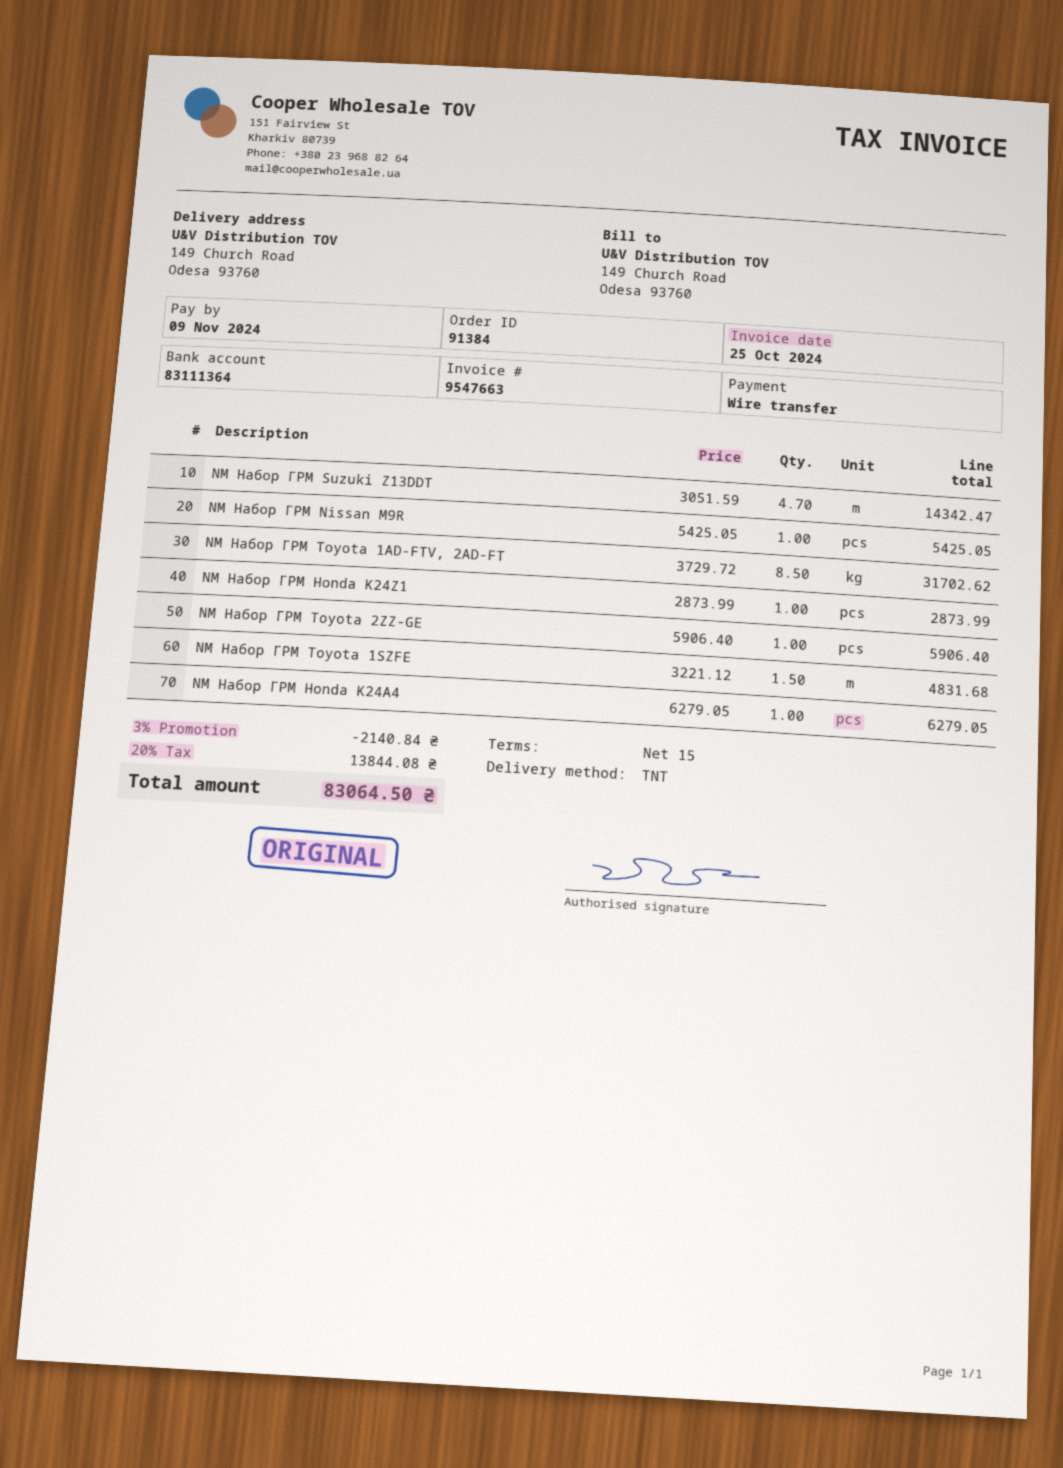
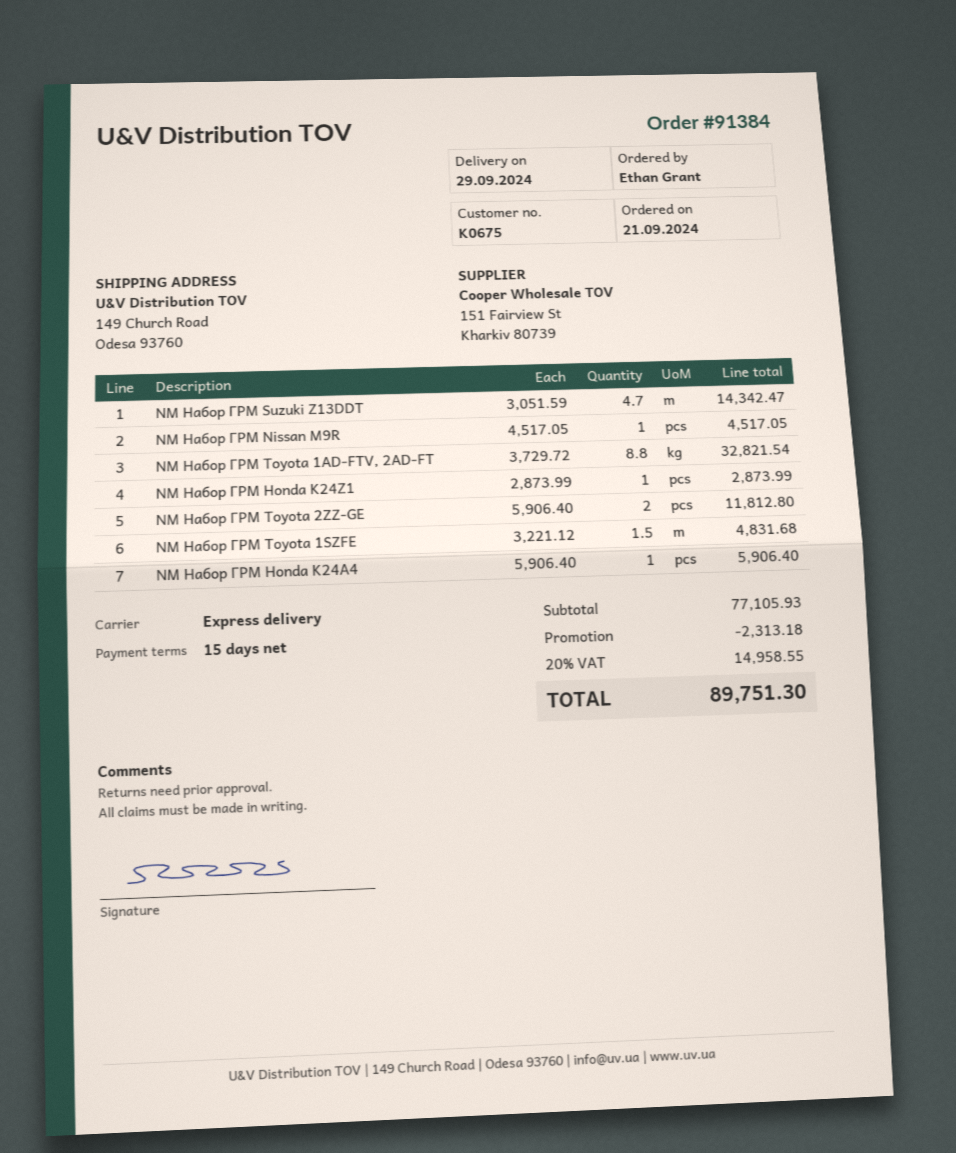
shipping method: TNT -> express
NM Набор ГРМ Nissan M9R: 1 x 5425.05 = 5425.05 -> 1 x 4517.05 = 4517.05
NM Набор ГРМ Toyota 1AD-FTV, 2AD-FT: 8.5 x 3729.72 = 31702.62 -> 8.8 x 3729.72 = 32821.54
NM Набор ГРМ Toyota 2ZZ-GE: 1 x 5906.40 = 5906.40 -> 2 x 5906.40 = 11812.80
NM Набор ГРМ Honda K24A4: 1 x 6279.05 = 6279.05 -> 1 x 5906.40 = 5906.40
discount: 2140.84 -> 2313.18
tax: 20% = 13844.08 -> 20% = 14958.55
total: 83064.50 -> 89751.30

